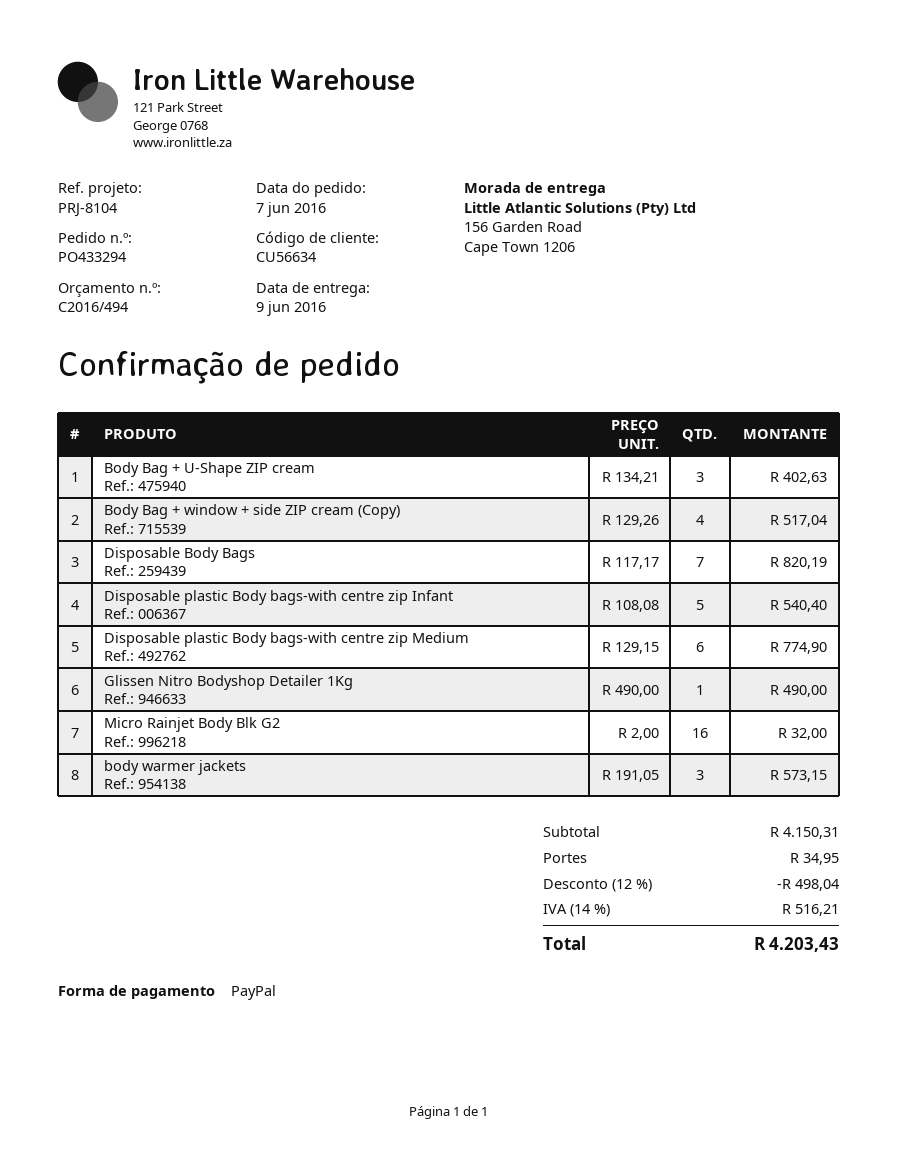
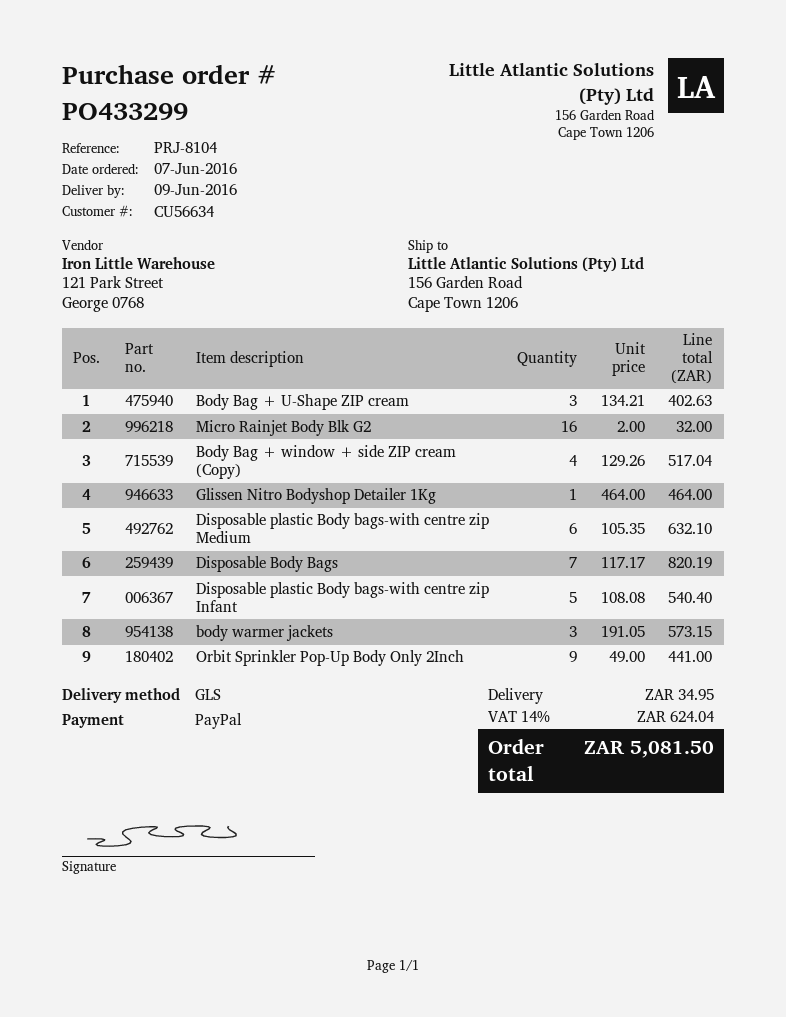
order number: PO433294 -> PO433299
Disposable plastic Body bags-with centre zip Medium: 6 x 129.15 = 774.90 -> 6 x 105.35 = 632.10
Glissen Nitro Bodyshop Detailer 1Kg: 1 x 490.00 = 490.00 -> 1 x 464.00 = 464.00
Orbit Sprinkler Pop-Up Body Only 2Inch: none -> 9 x 49.00 = 441.00
discount: 12% = 498.04 -> none
tax: 14% = 516.21 -> 14% = 624.04
total: 4203.43 -> 5081.50

